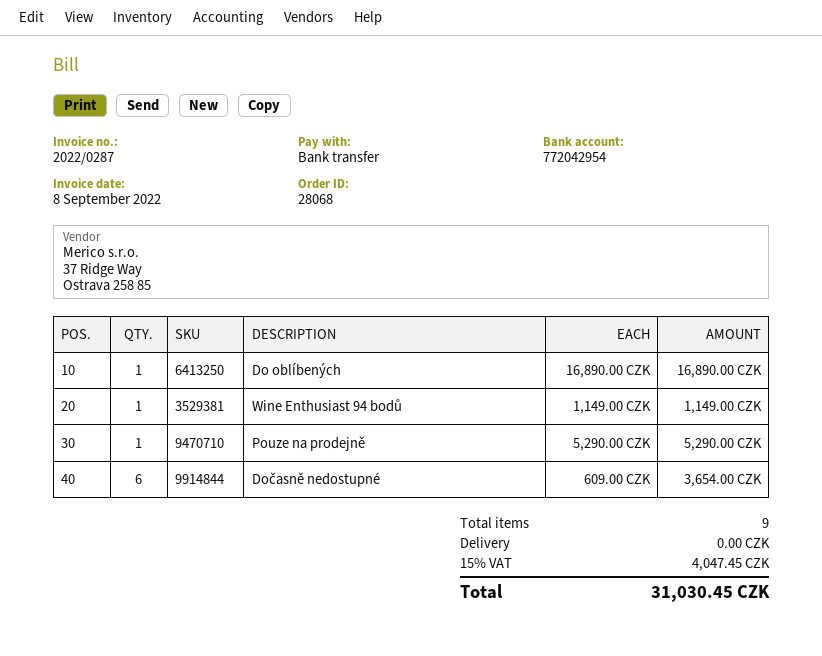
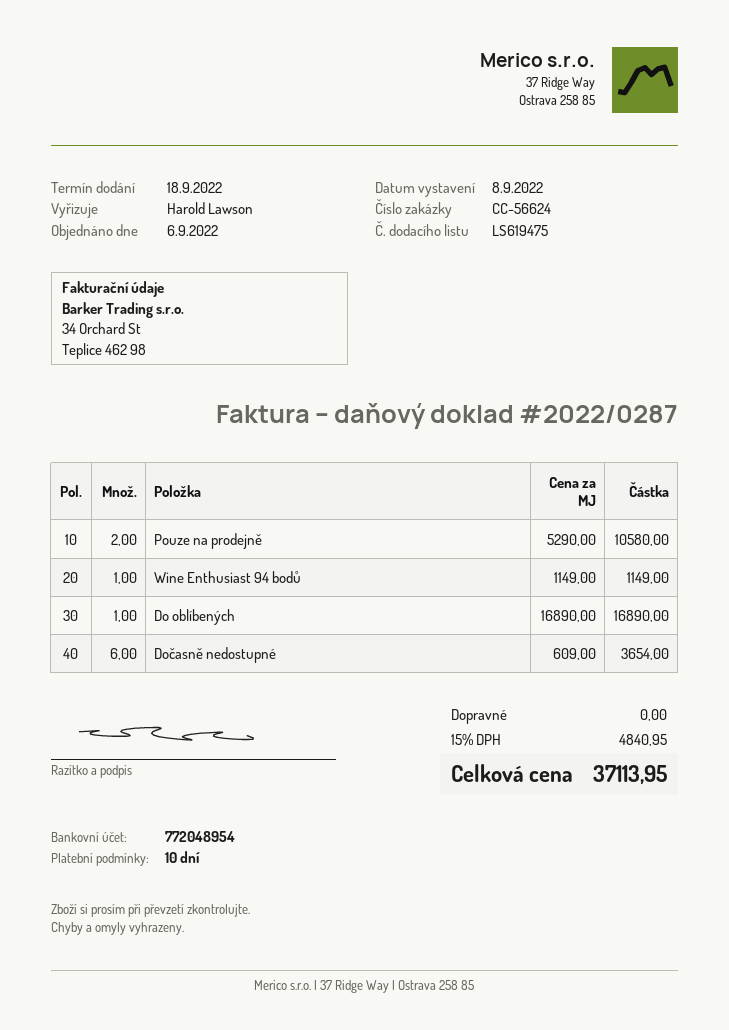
bank account: 772042954 -> 772048954
Pouze na prodejně: 1 x 5290.00 = 5290.00 -> 2 x 5290.00 = 10580.00
tax: 15% = 4047.45 -> 15% = 4840.95
total: 31030.45 -> 37113.95

